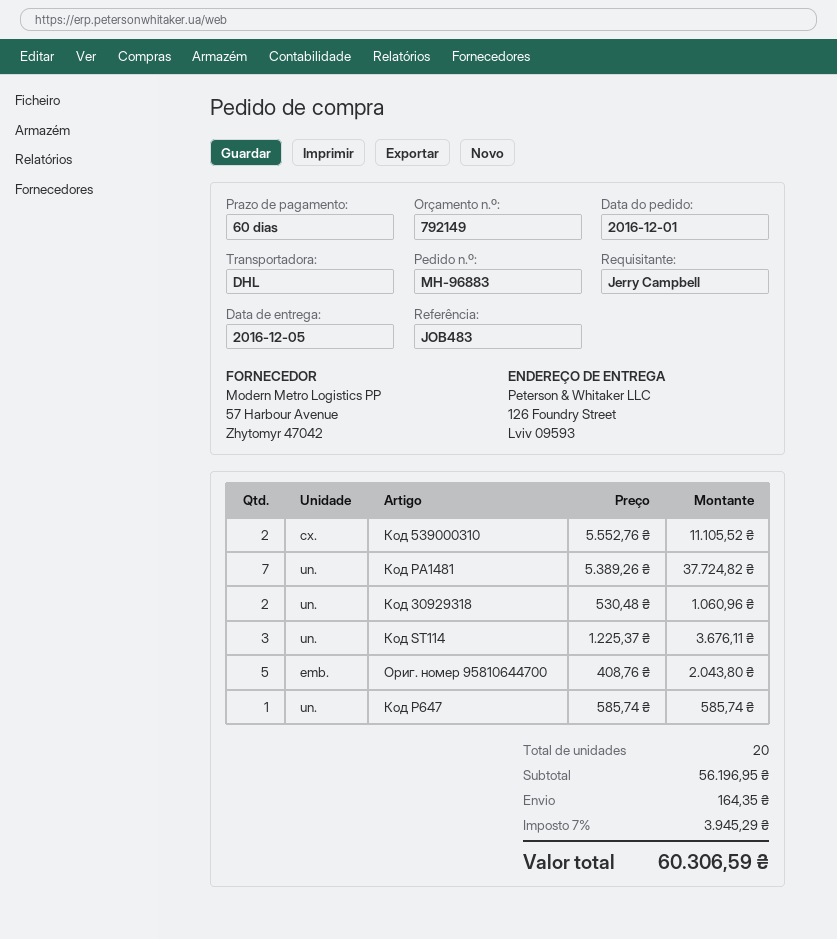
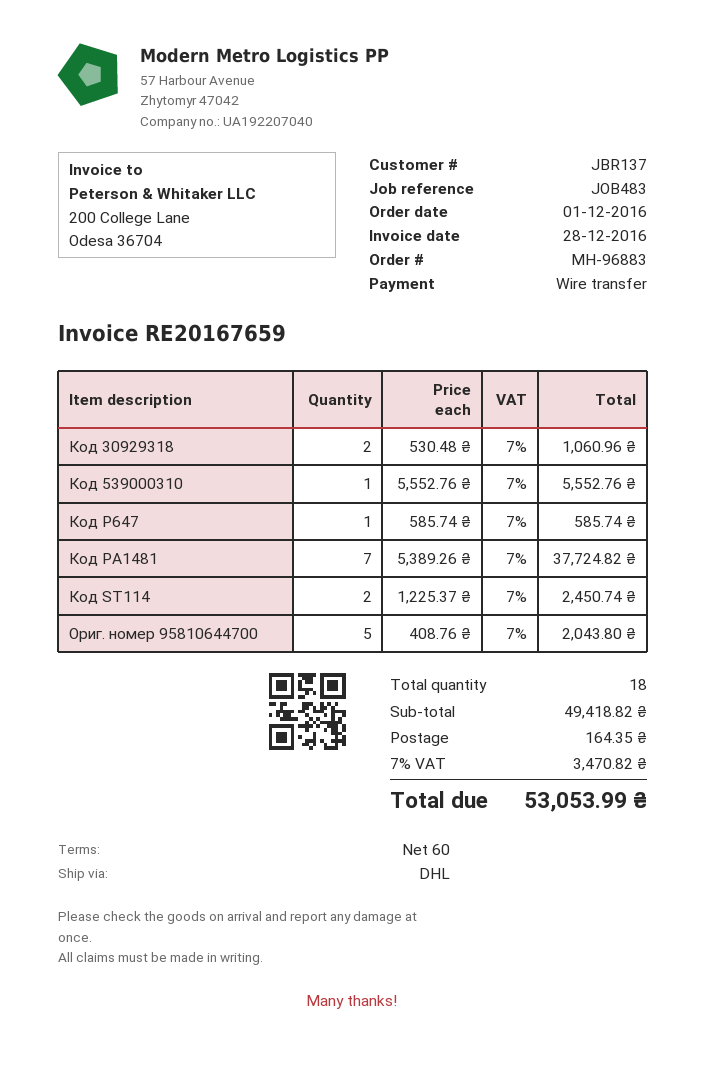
Код 539000310: 2 x 5552.76 = 11105.52 -> 1 x 5552.76 = 5552.76
Код ST114: 3 x 1225.37 = 3676.11 -> 2 x 1225.37 = 2450.74
total quantity: 20 -> 18
subtotal: 56196.95 -> 49418.82
tax: 7% = 3945.29 -> 7% = 3470.82
total: 60306.59 -> 53053.99

